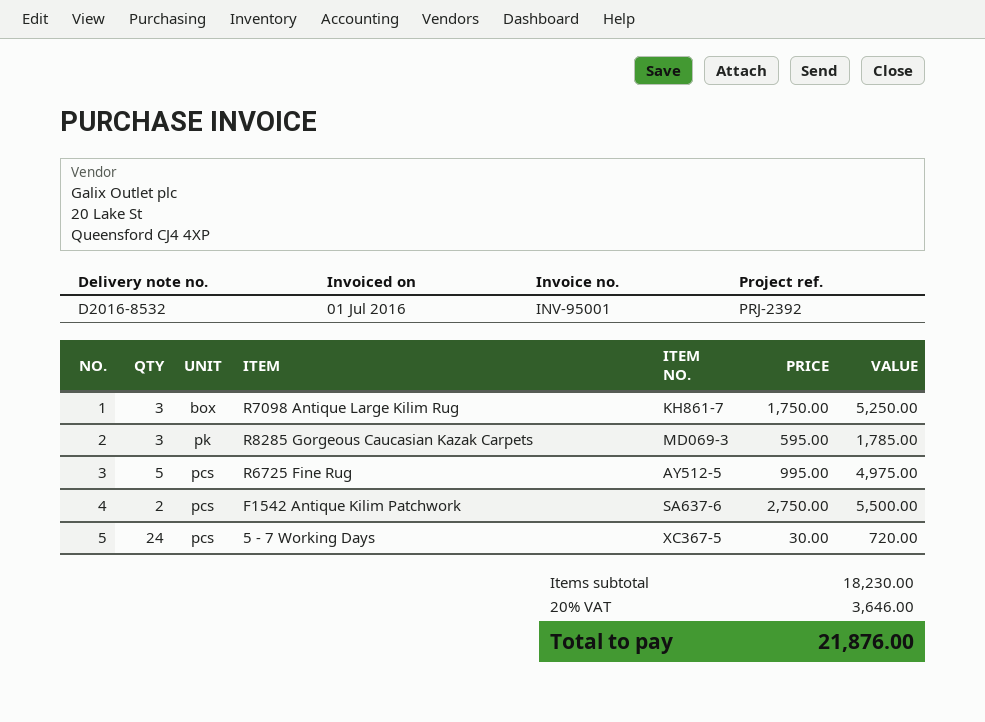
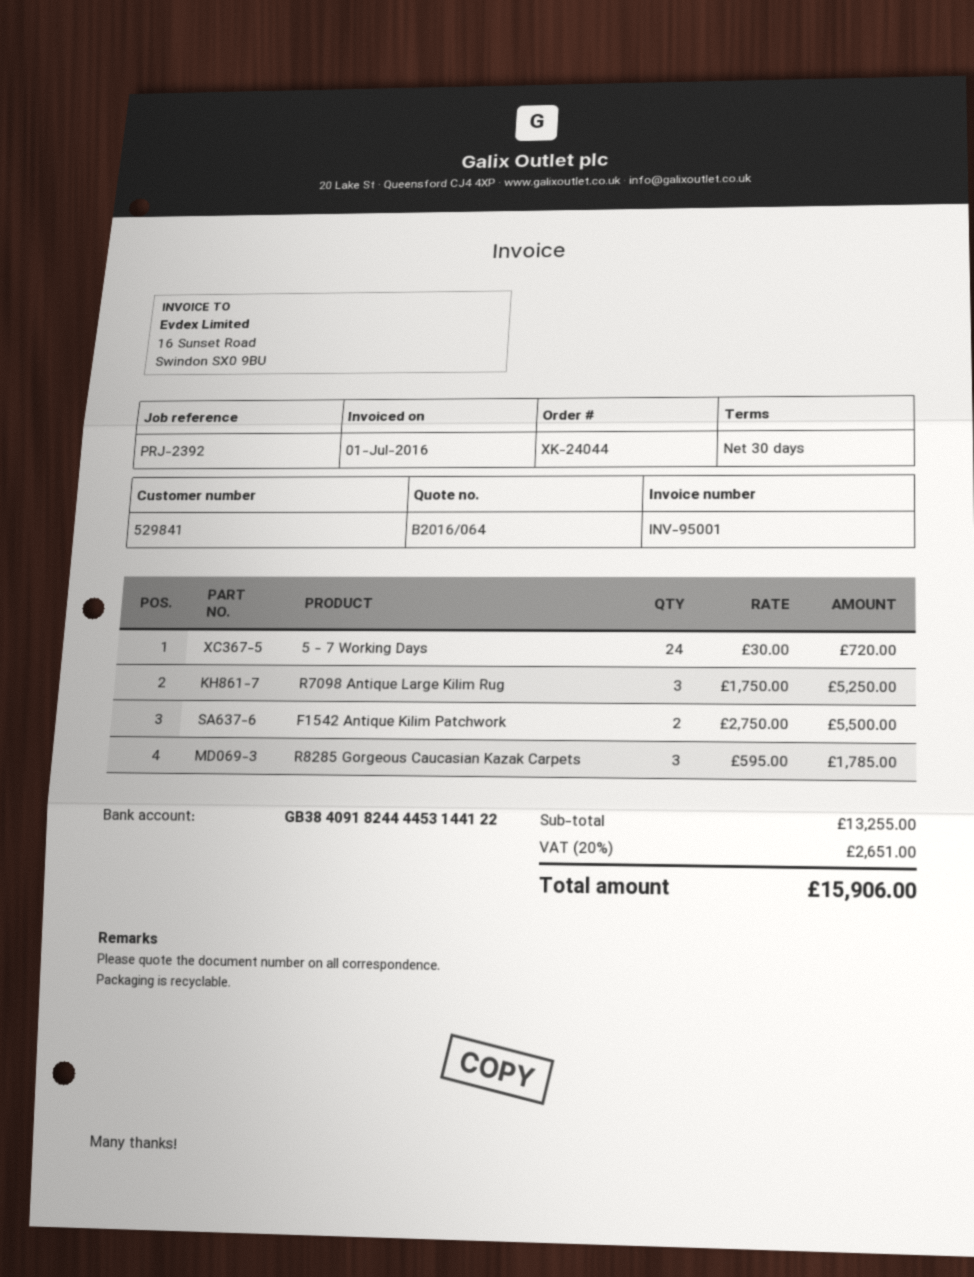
R6725 Fine Rug: 5 x 995.00 = 4975.00 -> none
subtotal: 18230.00 -> 13255.00
tax: 20% = 3646.00 -> 20% = 2651.00
total: 21876.00 -> 15906.00

